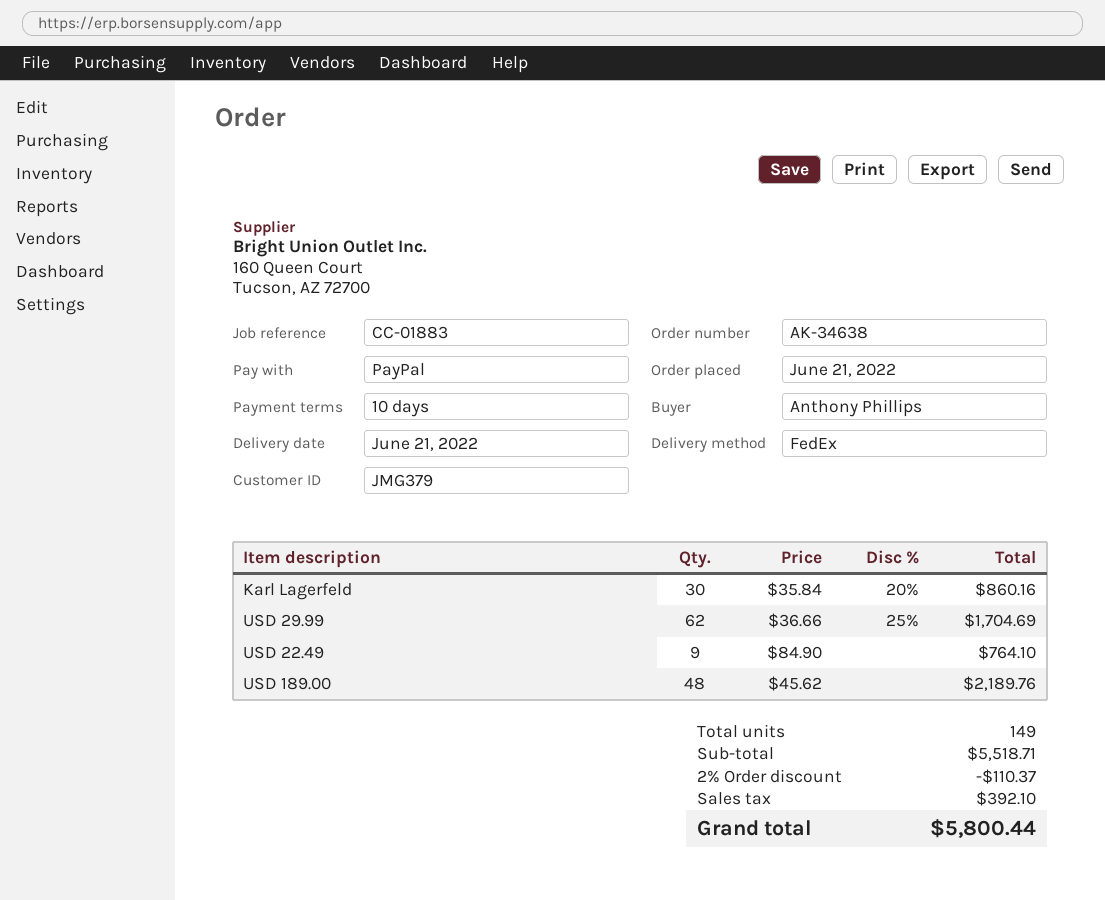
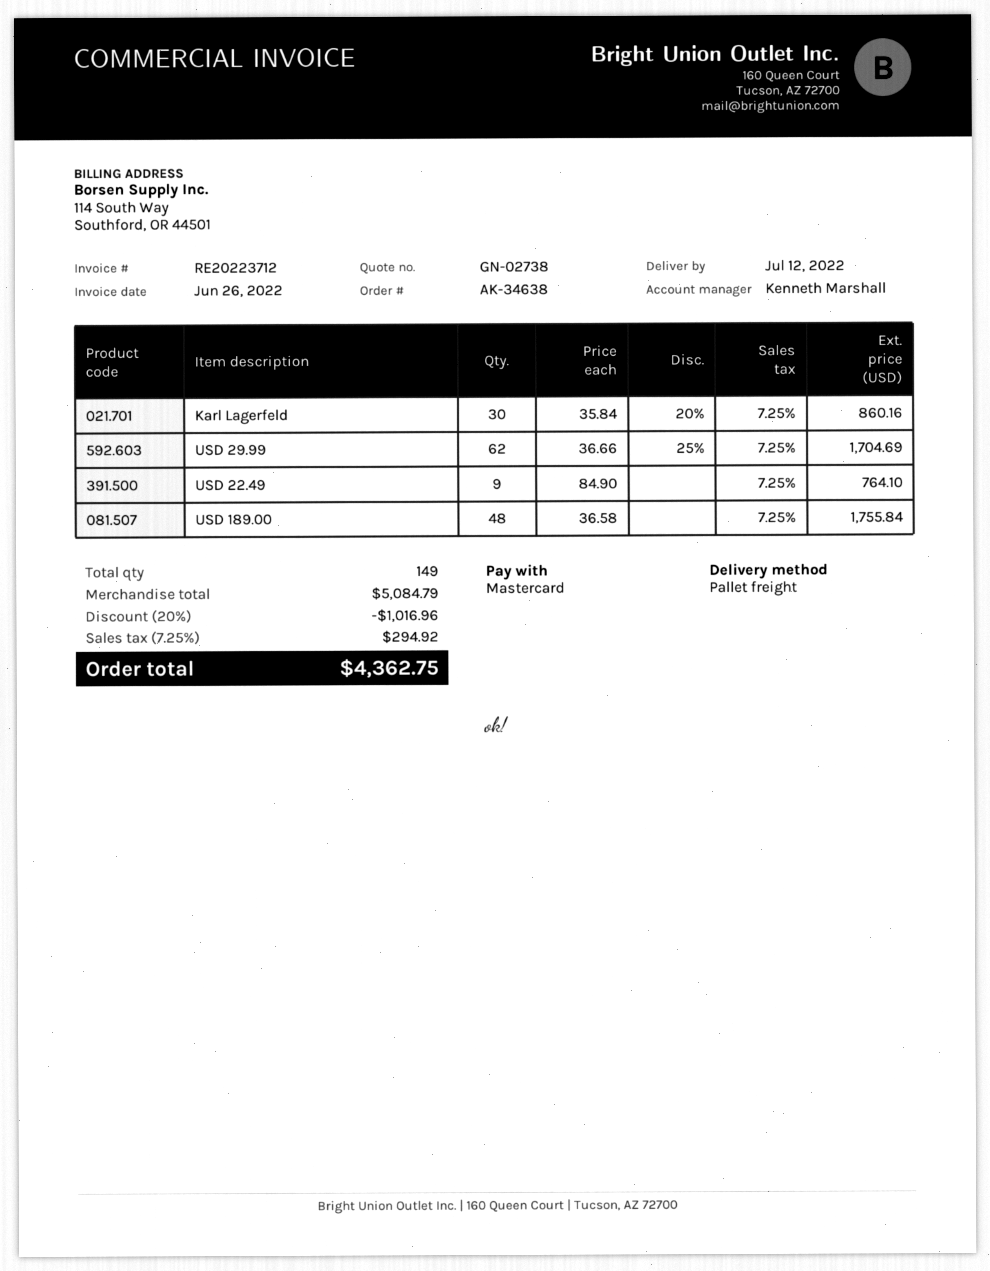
delivery date: 2022-06-21 -> 2022-07-12
payment method: PayPal -> Mastercard
shipping method: FedEx -> pallet freight
USD 189.00: 48 x 45.62 = 2189.76 -> 48 x 36.58 = 1755.84
subtotal: 5518.71 -> 5084.79
discount: 2% = 110.37 -> 20% = 1016.96
tax: 392.10 -> 294.92
total: 5800.44 -> 4362.75

